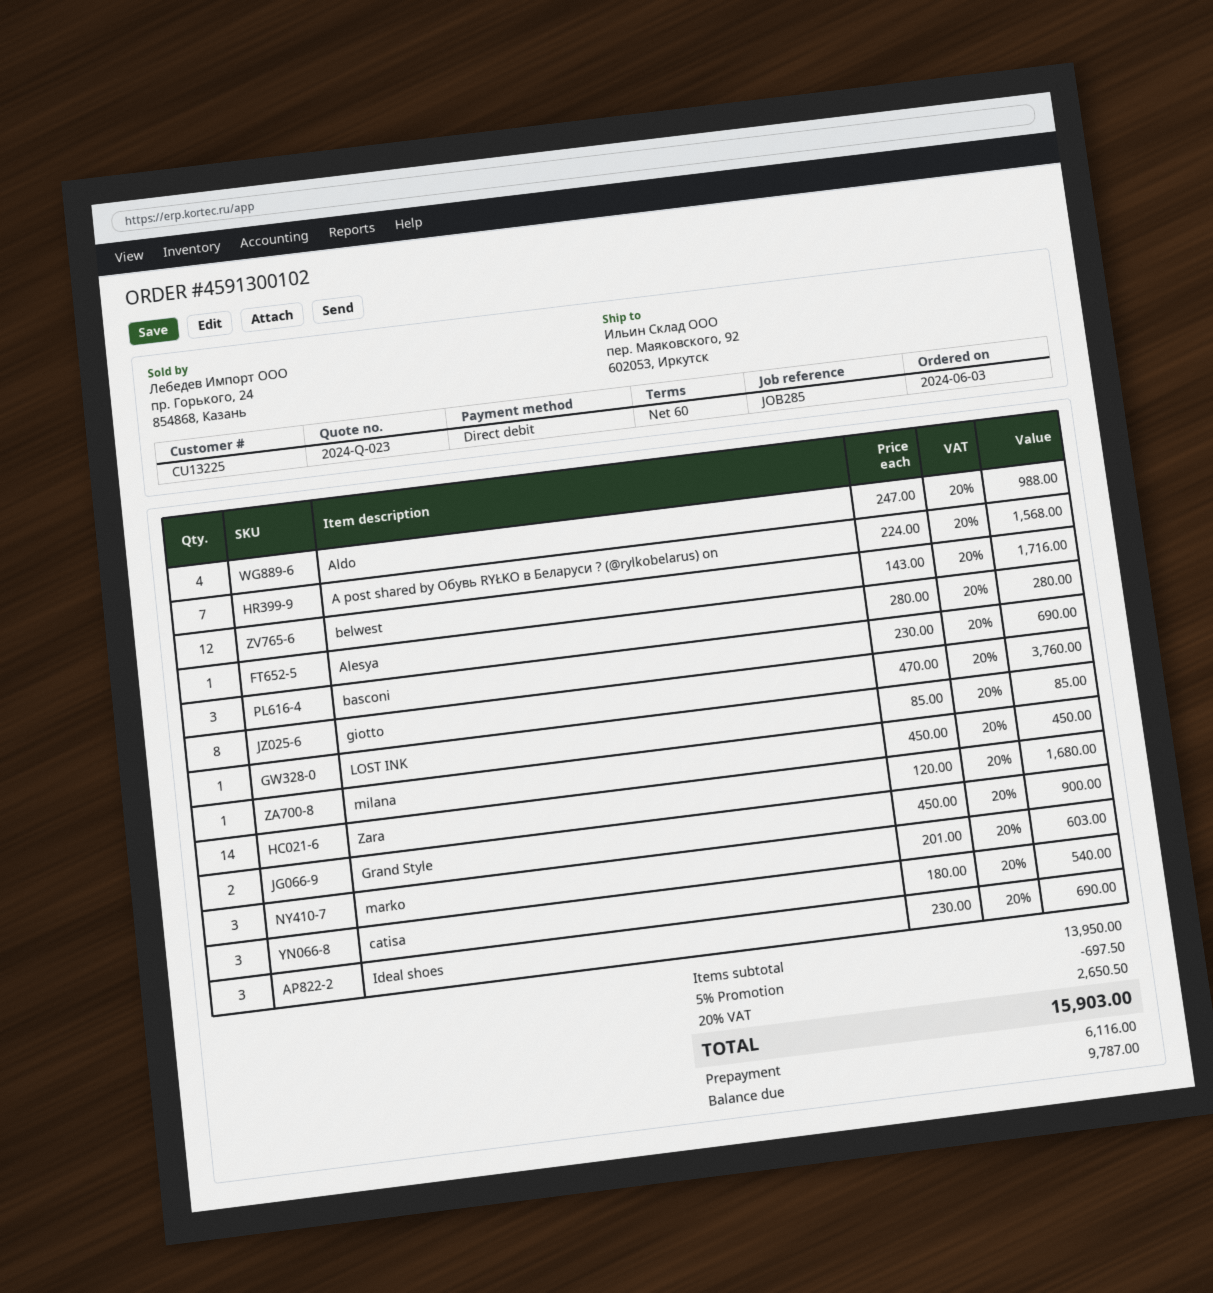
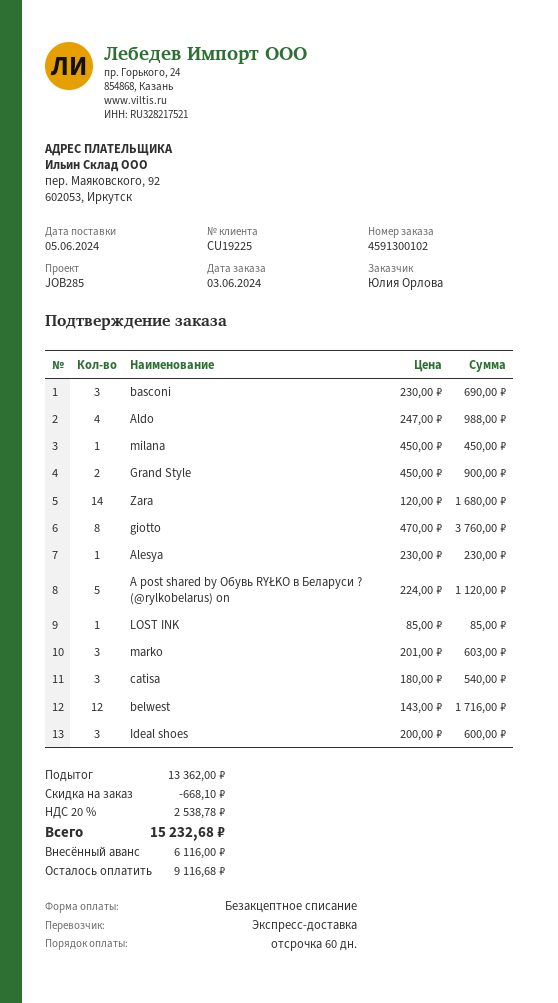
customer number: CU13225 -> CU19225
A post shared by Обувь RYŁKO в Беларуси ? (@rylkobelarus) on: 7 x 224.00 = 1568.00 -> 5 x 224.00 = 1120.00
Alesya: 1 x 280.00 = 280.00 -> 1 x 230.00 = 230.00
Ideal shoes: 3 x 230.00 = 690.00 -> 3 x 200.00 = 600.00
subtotal: 13950.00 -> 13362.00
discount: 697.50 -> 668.10
tax: 20% = 2650.50 -> 20% = 2538.78
total: 15903.00 -> 15232.68
balance: 9787.00 -> 9116.68

